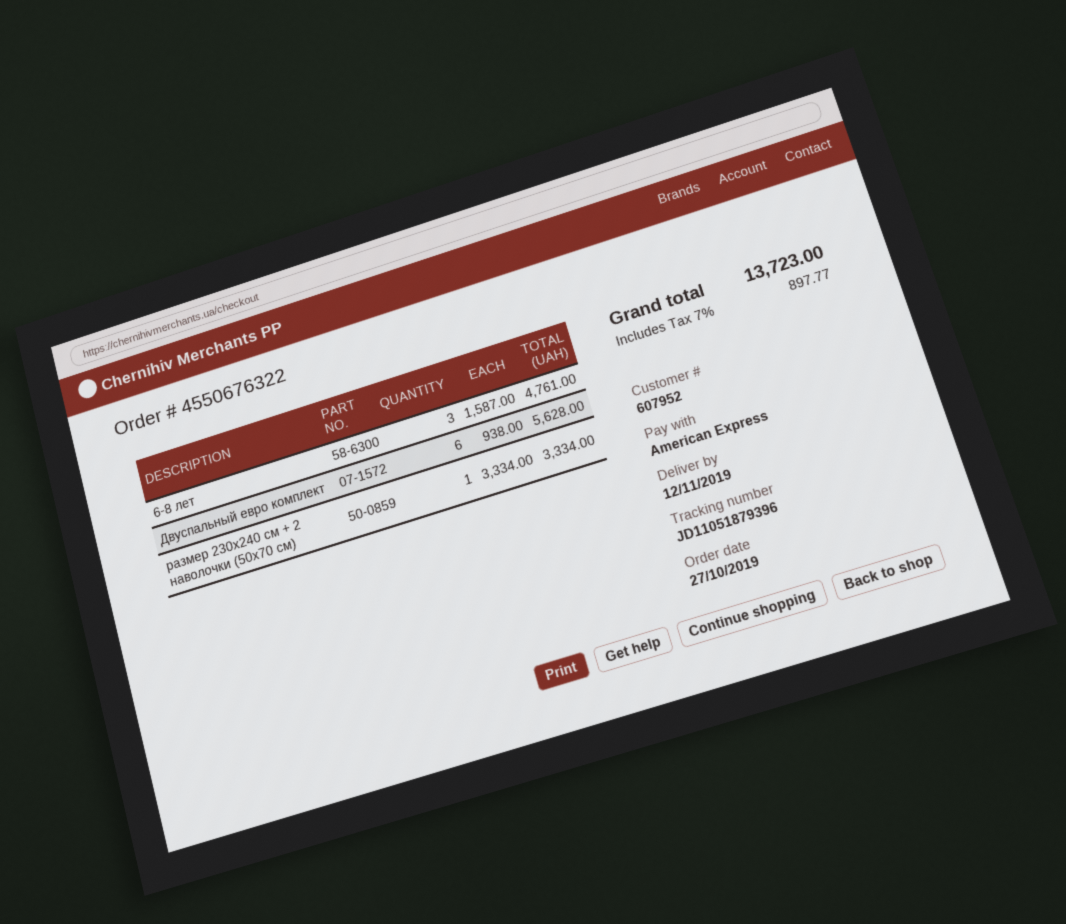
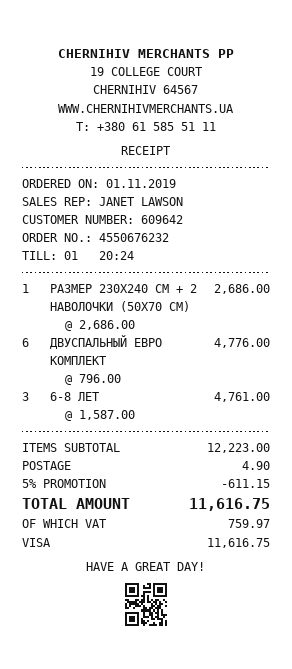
order number: 4550676322 -> 4550676232
order date: 2019-10-27 -> 2019-11-01
customer number: 607952 -> 609642
payment method: American Express -> Visa
Двуспальный евро комплект: 6 x 938.00 = 5628.00 -> 6 x 796.00 = 4776.00
размер 230х240 см + 2 наволочки (50х70 см): 1 x 3334.00 = 3334.00 -> 1 x 2686.00 = 2686.00
discount: none -> 5% = 611.15
shipping: none -> 4.90
tax: 897.77 -> 759.97
total: 13723.00 -> 11616.75

